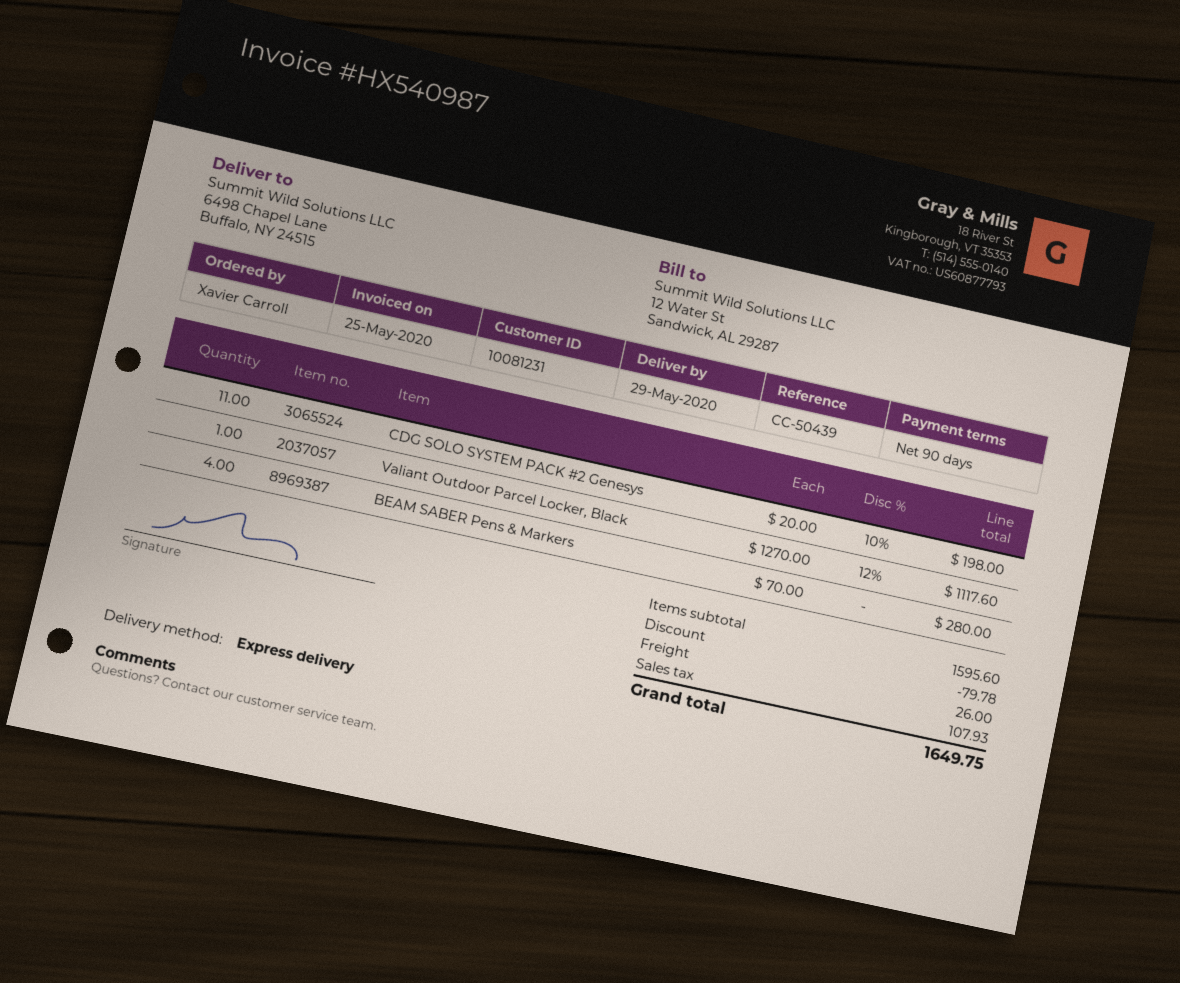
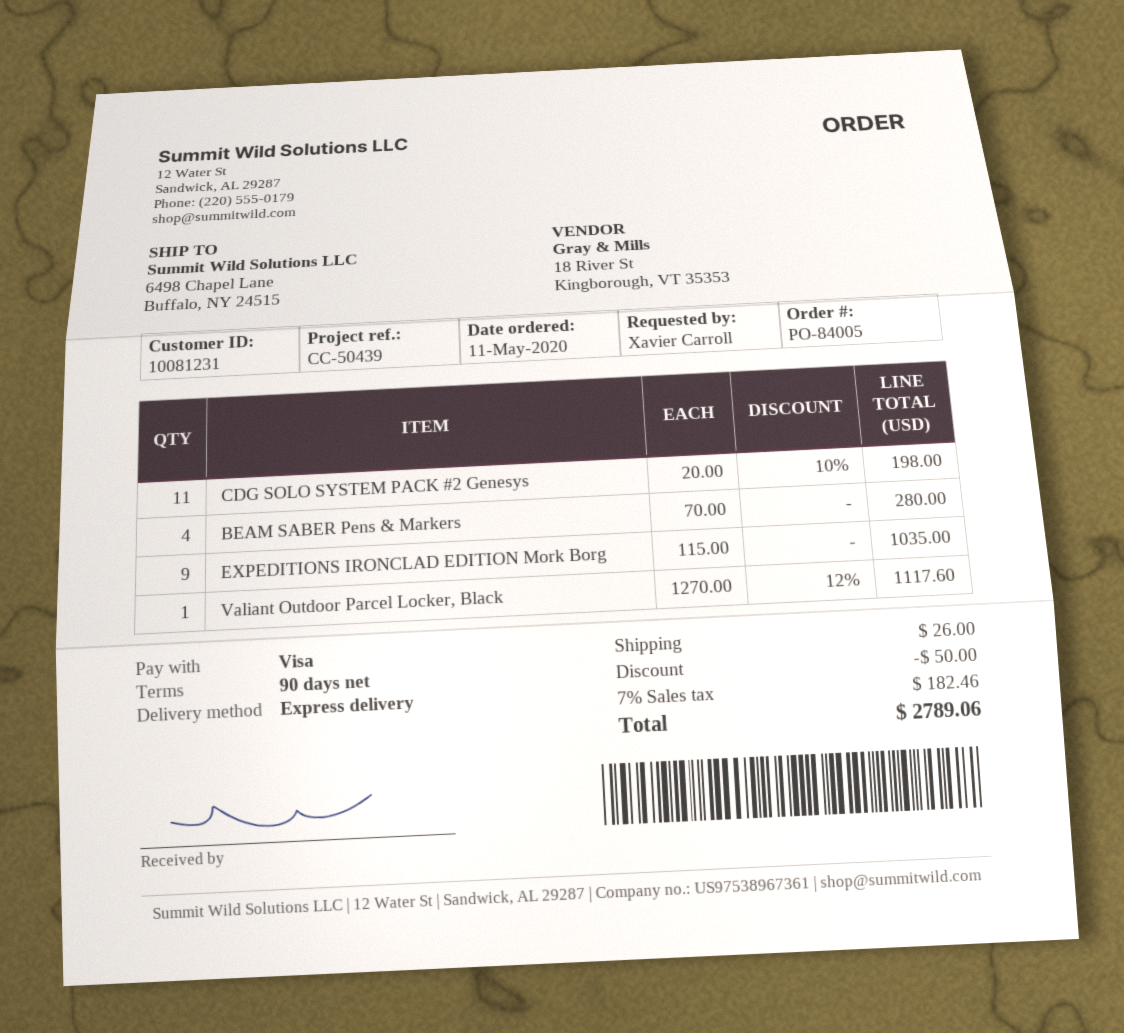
EXPEDITIONS IRONCLAD EDITION Mork Borg: none -> 9 x 115.00 = 1035.00
discount: 79.78 -> 50.00
tax: 107.93 -> 182.46
total: 1649.75 -> 2789.06

